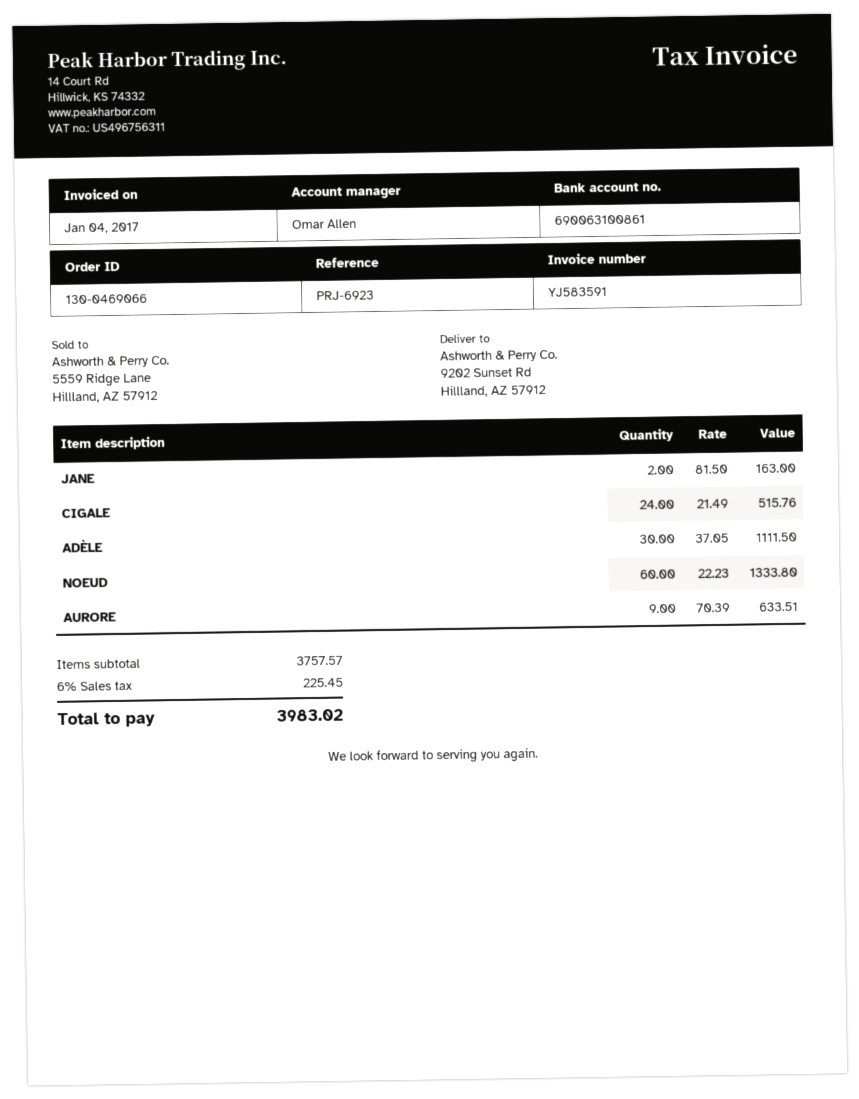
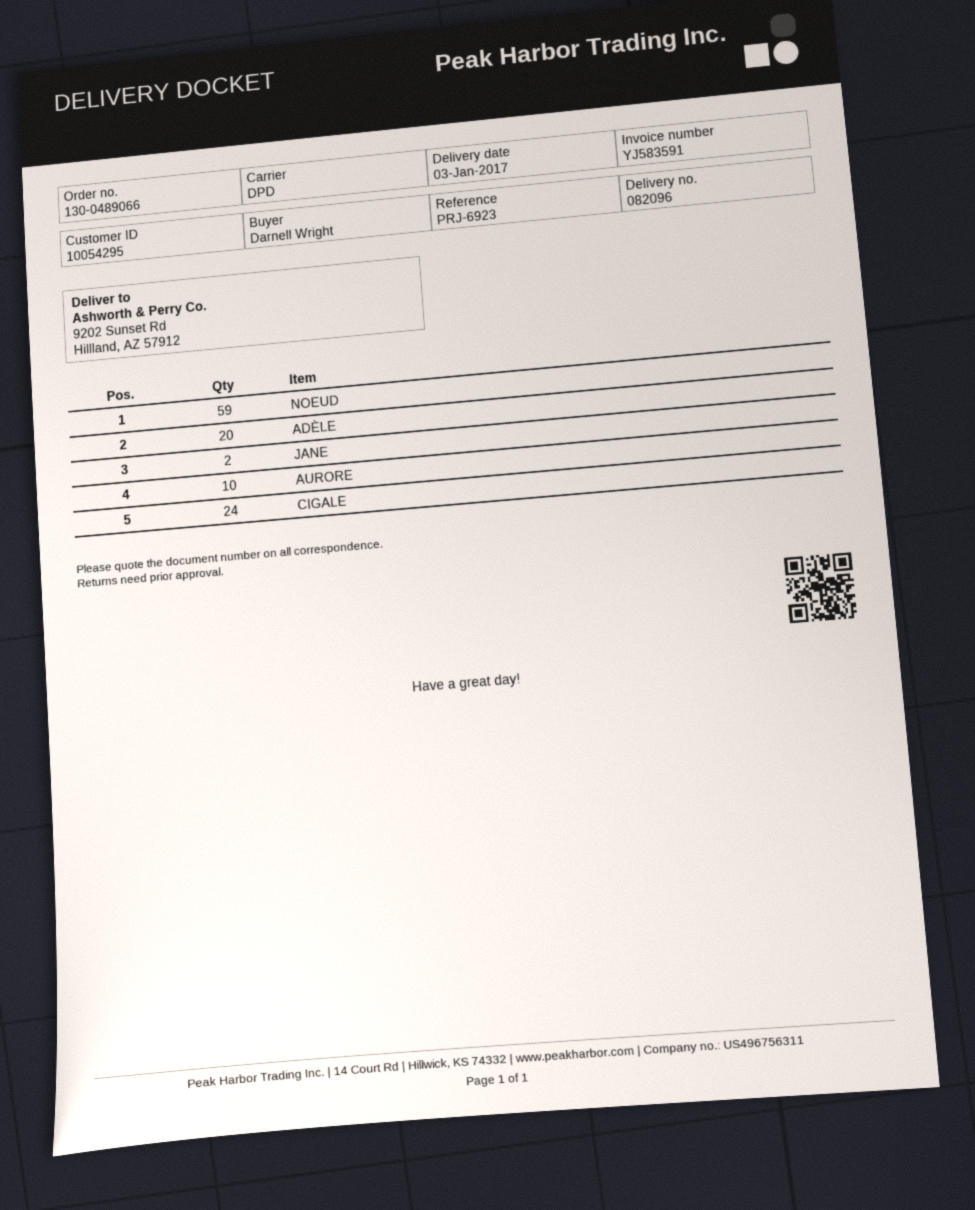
order number: 130-0469066 -> 130-0489066
ADÈLE: 30 -> 20
NOEUD: 60 -> 59
AURORE: 9 -> 10

